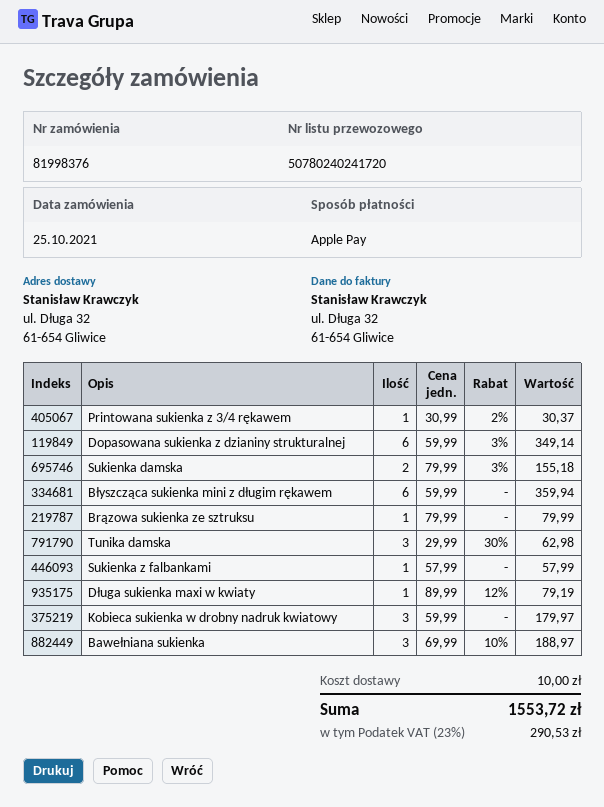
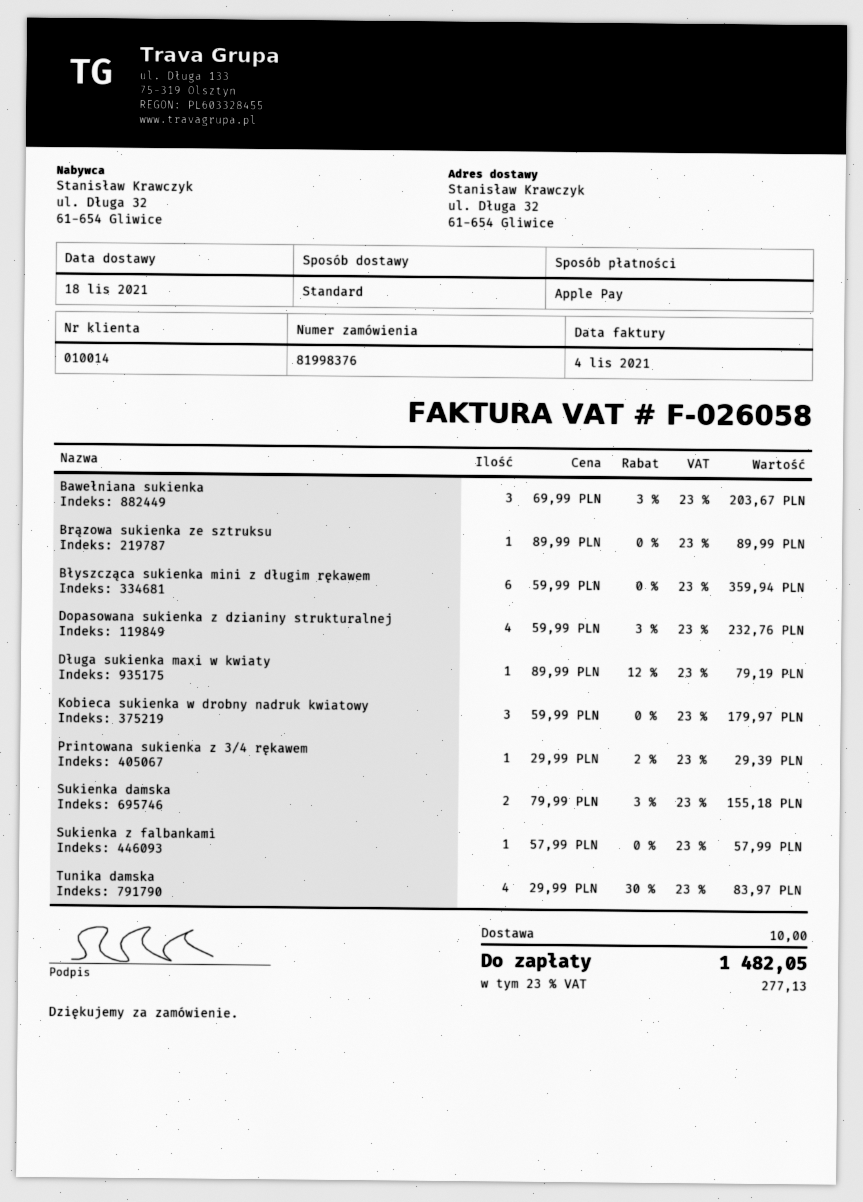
Printowana sukienka z 3/4 rękawem: 1 x 30.99 - 2% = 30.37 -> 1 x 29.99 - 2% = 29.39
Dopasowana sukienka z dzianiny strukturalnej: 6 x 59.99 - 3% = 349.14 -> 4 x 59.99 - 3% = 232.76
Brązowa sukienka ze sztruksu: 1 x 79.99 = 79.99 -> 1 x 89.99 = 89.99
Tunika damska: 3 x 29.99 - 30% = 62.98 -> 4 x 29.99 - 30% = 83.97
Bawełniana sukienka: 3 x 69.99 - 10% = 188.97 -> 3 x 69.99 - 3% = 203.67
tax: 23% = 290.53 -> 23% = 277.13
total: 1553.72 -> 1482.05

